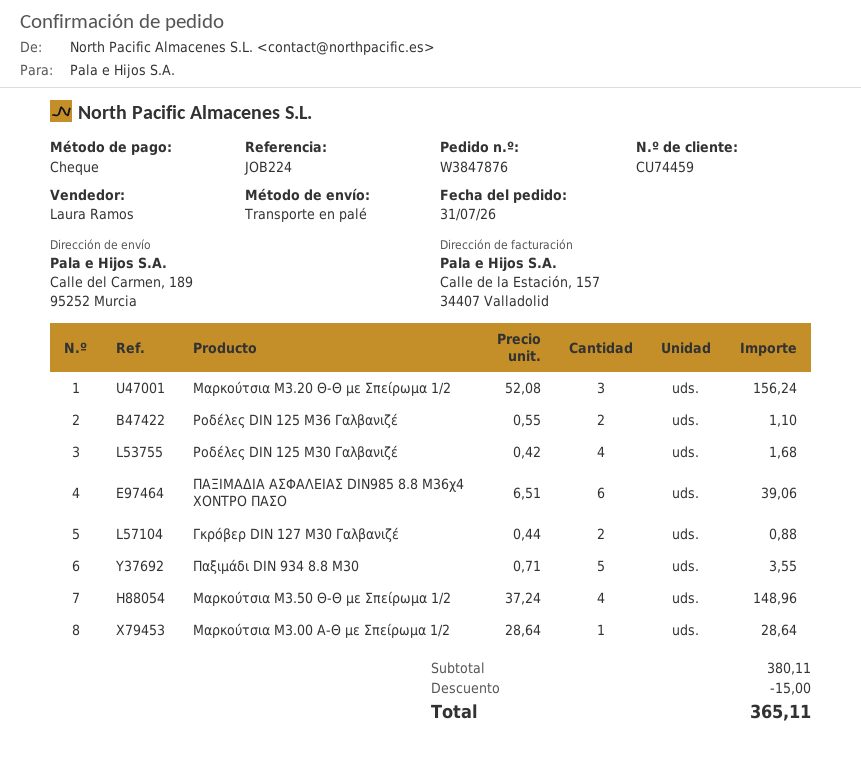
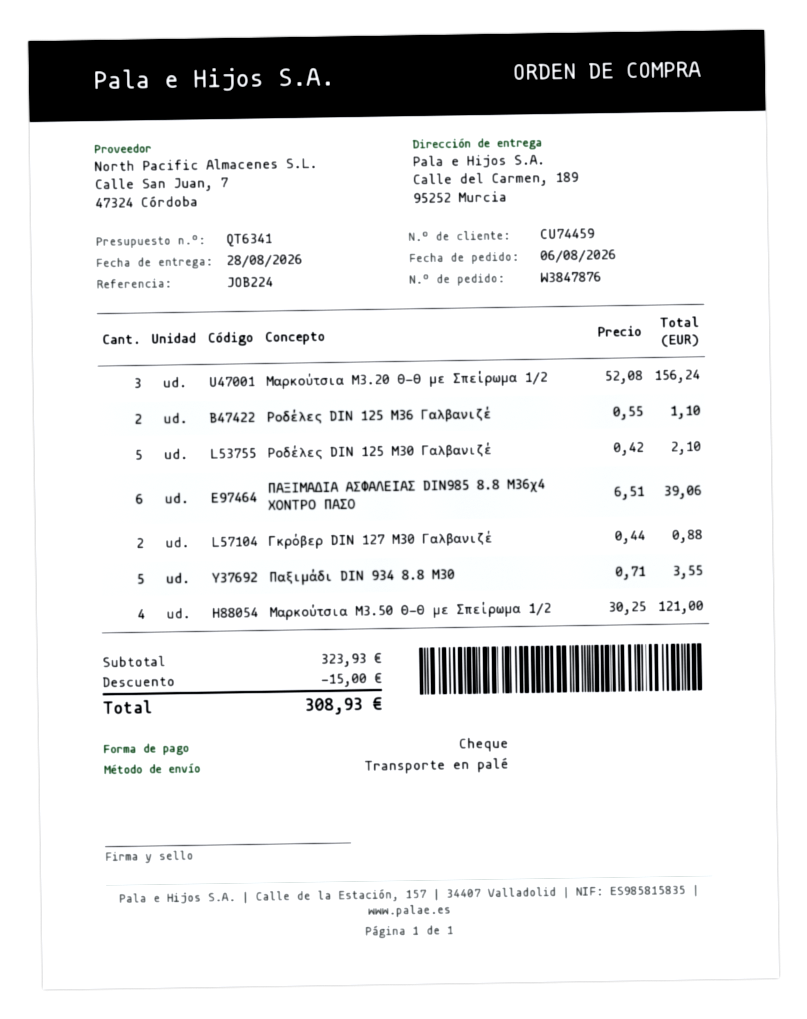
order date: 2026-07-31 -> 2026-08-06
Ροδέλες DIN 125 Μ30 Γαλβανιζέ: 4 x 0.42 = 1.68 -> 5 x 0.42 = 2.10
Μαρκούτσια Μ3.50 Θ-Θ με Σπείρωμα 1/2: 4 x 37.24 = 148.96 -> 4 x 30.25 = 121.00
Μαρκούτσια Μ3.00 Α-Θ με Σπείρωμα 1/2: 1 x 28.64 = 28.64 -> none
subtotal: 380.11 -> 323.93
total: 365.11 -> 308.93

